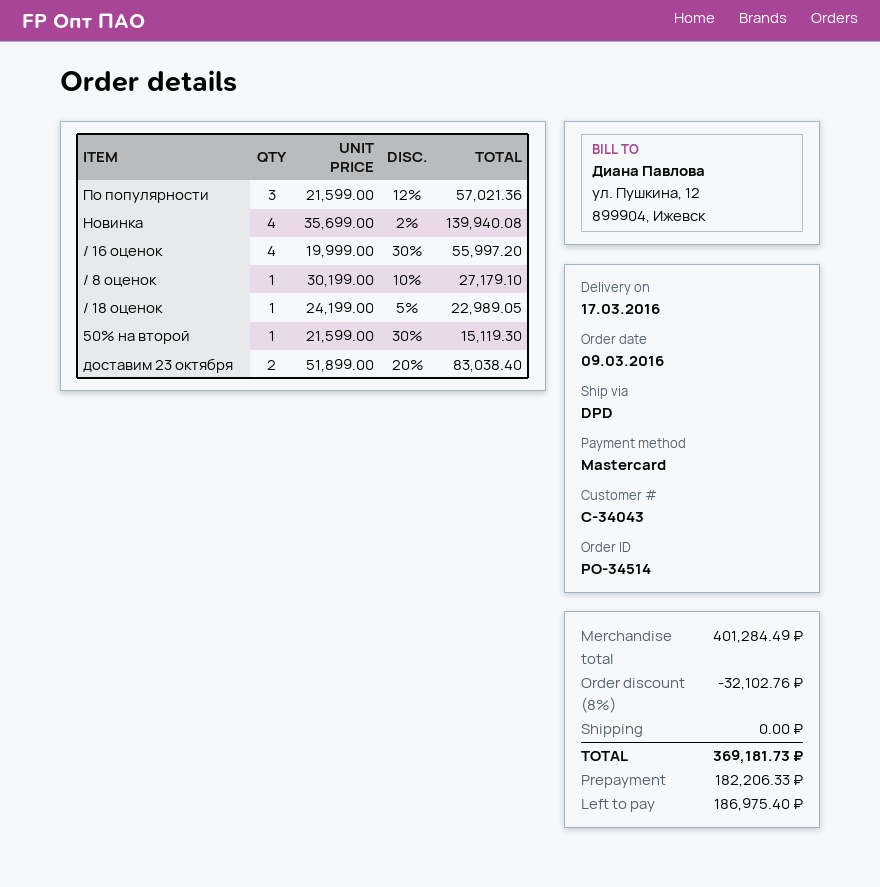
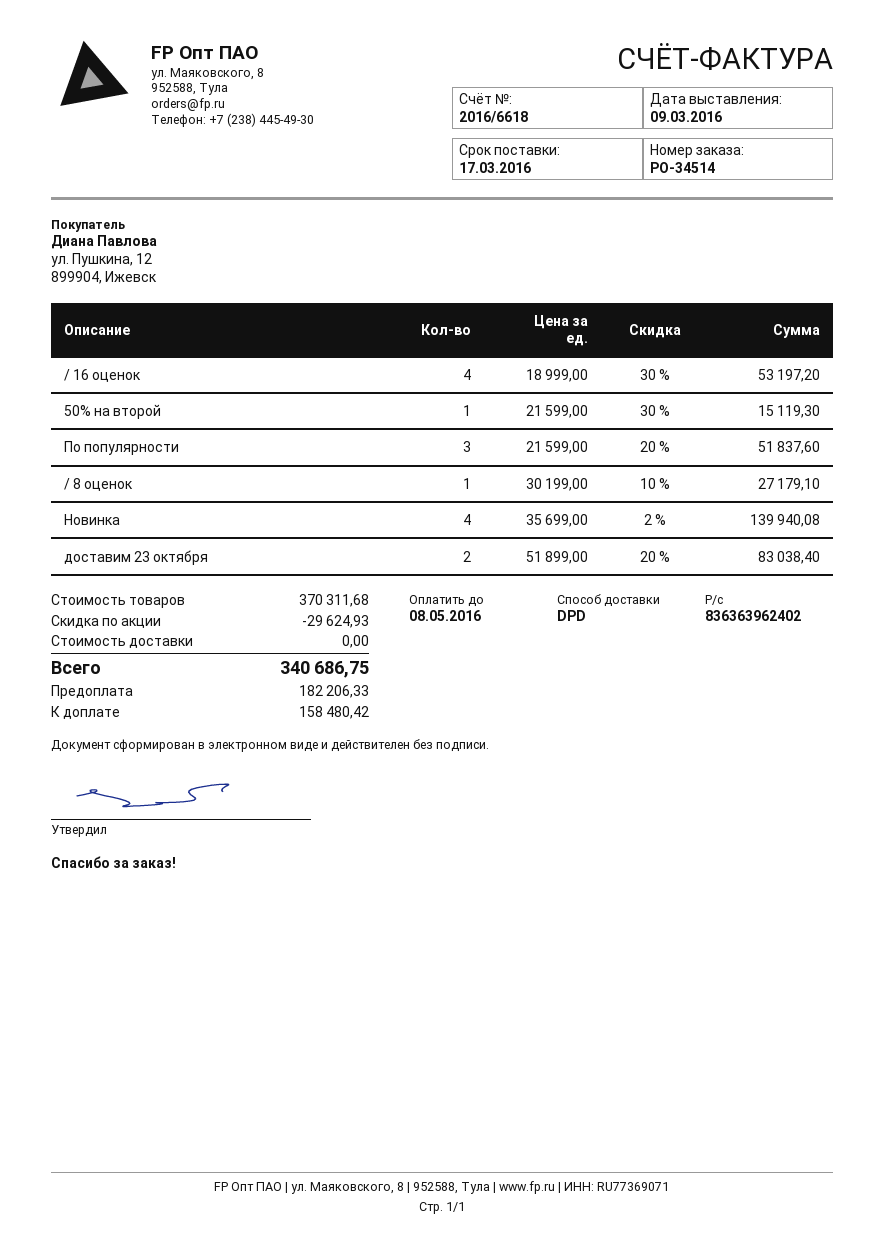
По популярности: 3 x 21599.00 - 12% = 57021.36 -> 3 x 21599.00 - 20% = 51837.60
/ 16 оценок: 4 x 19999.00 - 30% = 55997.20 -> 4 x 18999.00 - 30% = 53197.20
/ 18 оценок: 1 x 24199.00 - 5% = 22989.05 -> none
subtotal: 401284.49 -> 370311.68
discount: 32102.76 -> 29624.93
total: 369181.73 -> 340686.75
balance: 186975.40 -> 158480.42

